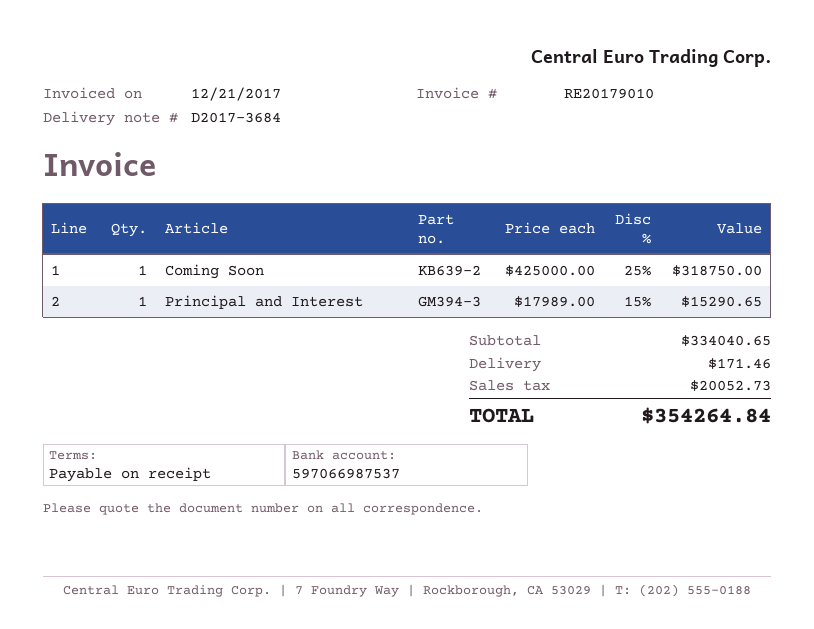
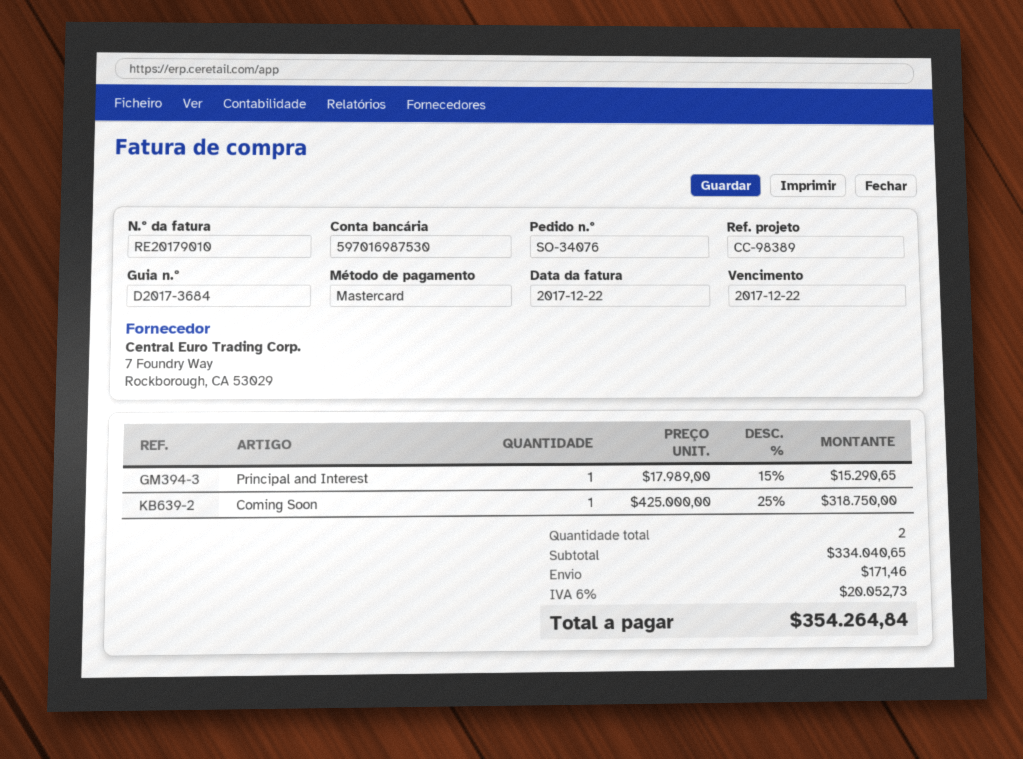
invoice date: 2017-12-21 -> 2017-12-22
bank account: 597066987537 -> 597016987530

